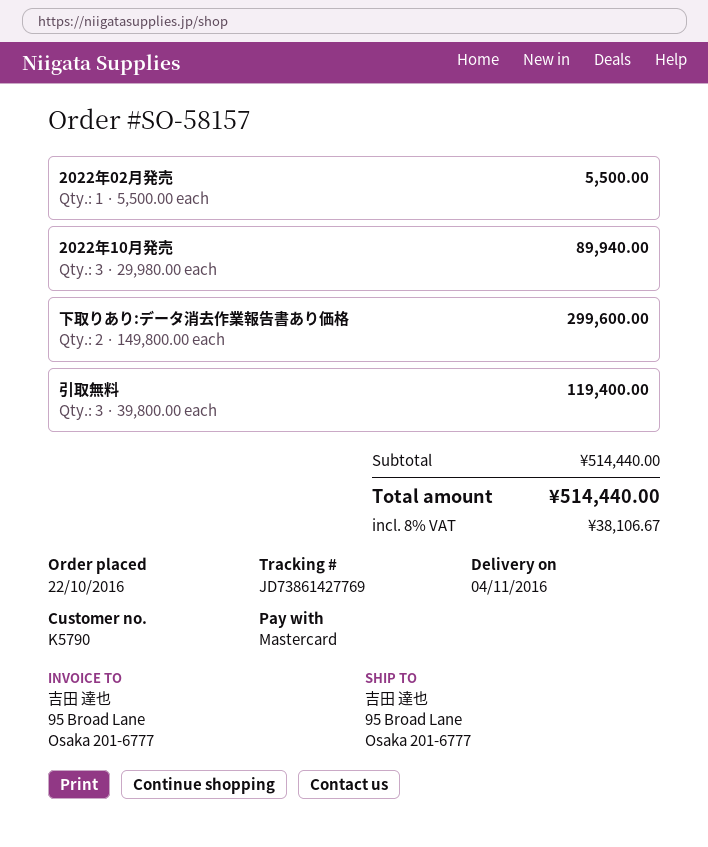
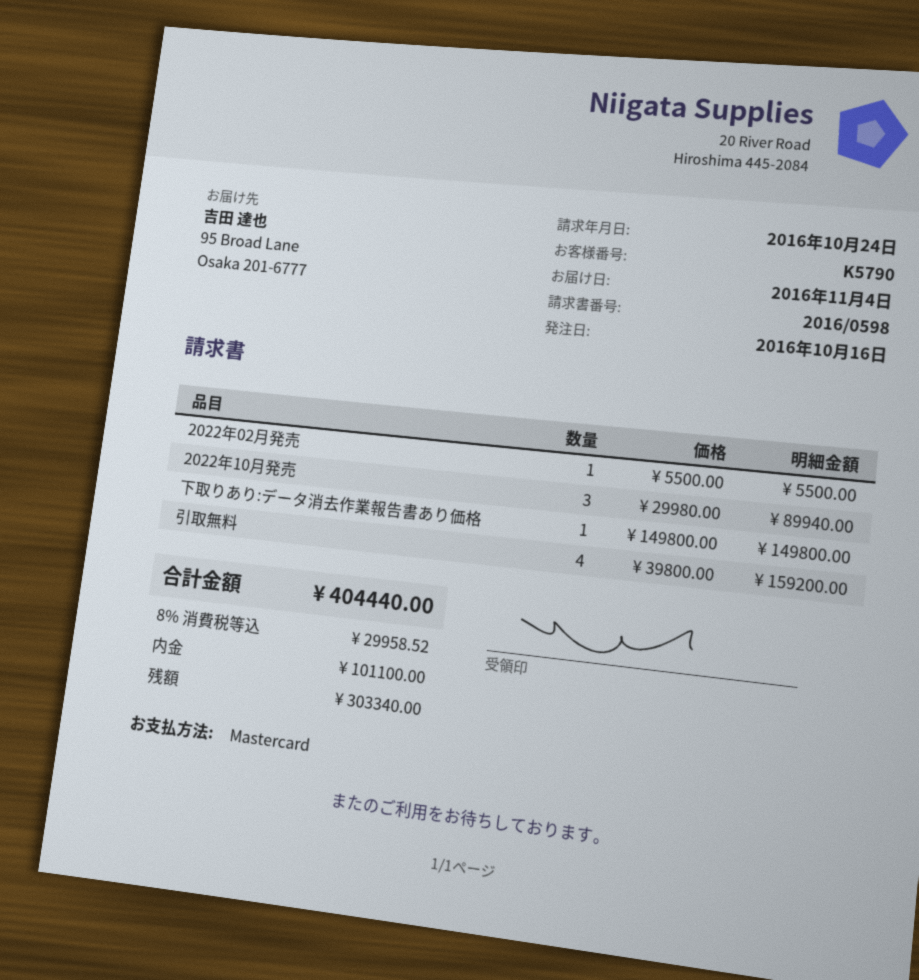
order date: 2016-10-22 -> 2016-10-16
下取りあり:データ消去作業報告書あり価格: 2 x 149800.00 = 299600.00 -> 1 x 149800.00 = 149800.00
引取無料: 3 x 39800.00 = 119400.00 -> 4 x 39800.00 = 159200.00
tax: 8% = 38106.67 -> 8% = 29958.52
total: 514440.00 -> 404440.00

